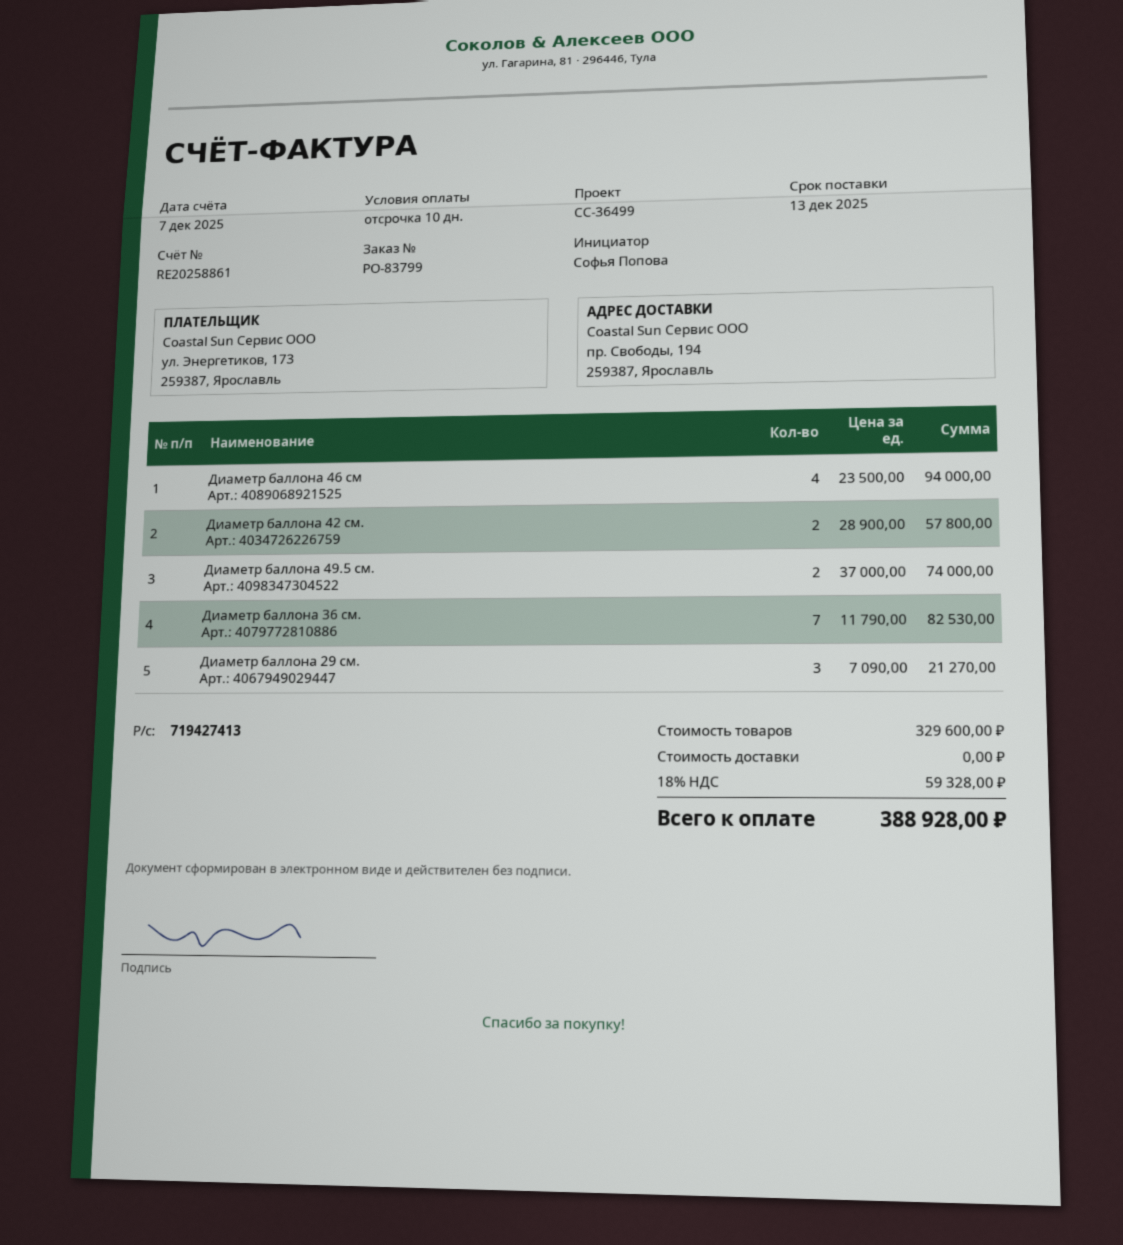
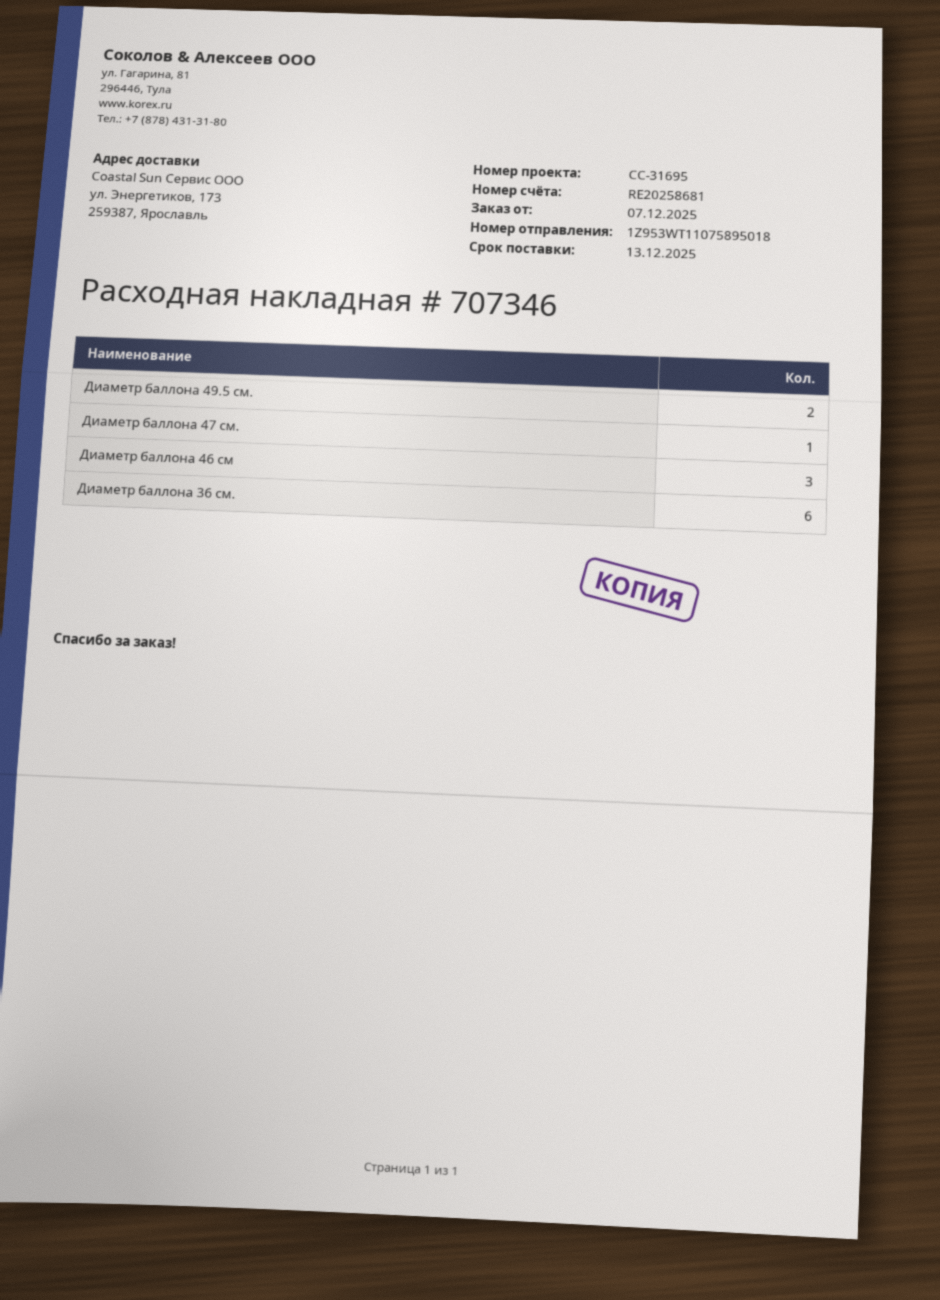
invoice number: RE20258861 -> RE20258681
reference: CC-36499 -> CC-31695
ship to: пр. Свободы, 194, 259387, Ярославль -> ул. Энергетиков, 173, 259387, Ярославль
Диаметр баллона 46 см: 4 -> 3
Диаметр баллона 42 см.: 2 -> none
Диаметр баллона 36 см.: 7 -> 6
Диаметр баллона 29 см.: 3 -> none
Диаметр баллона 47 см.: none -> 1

